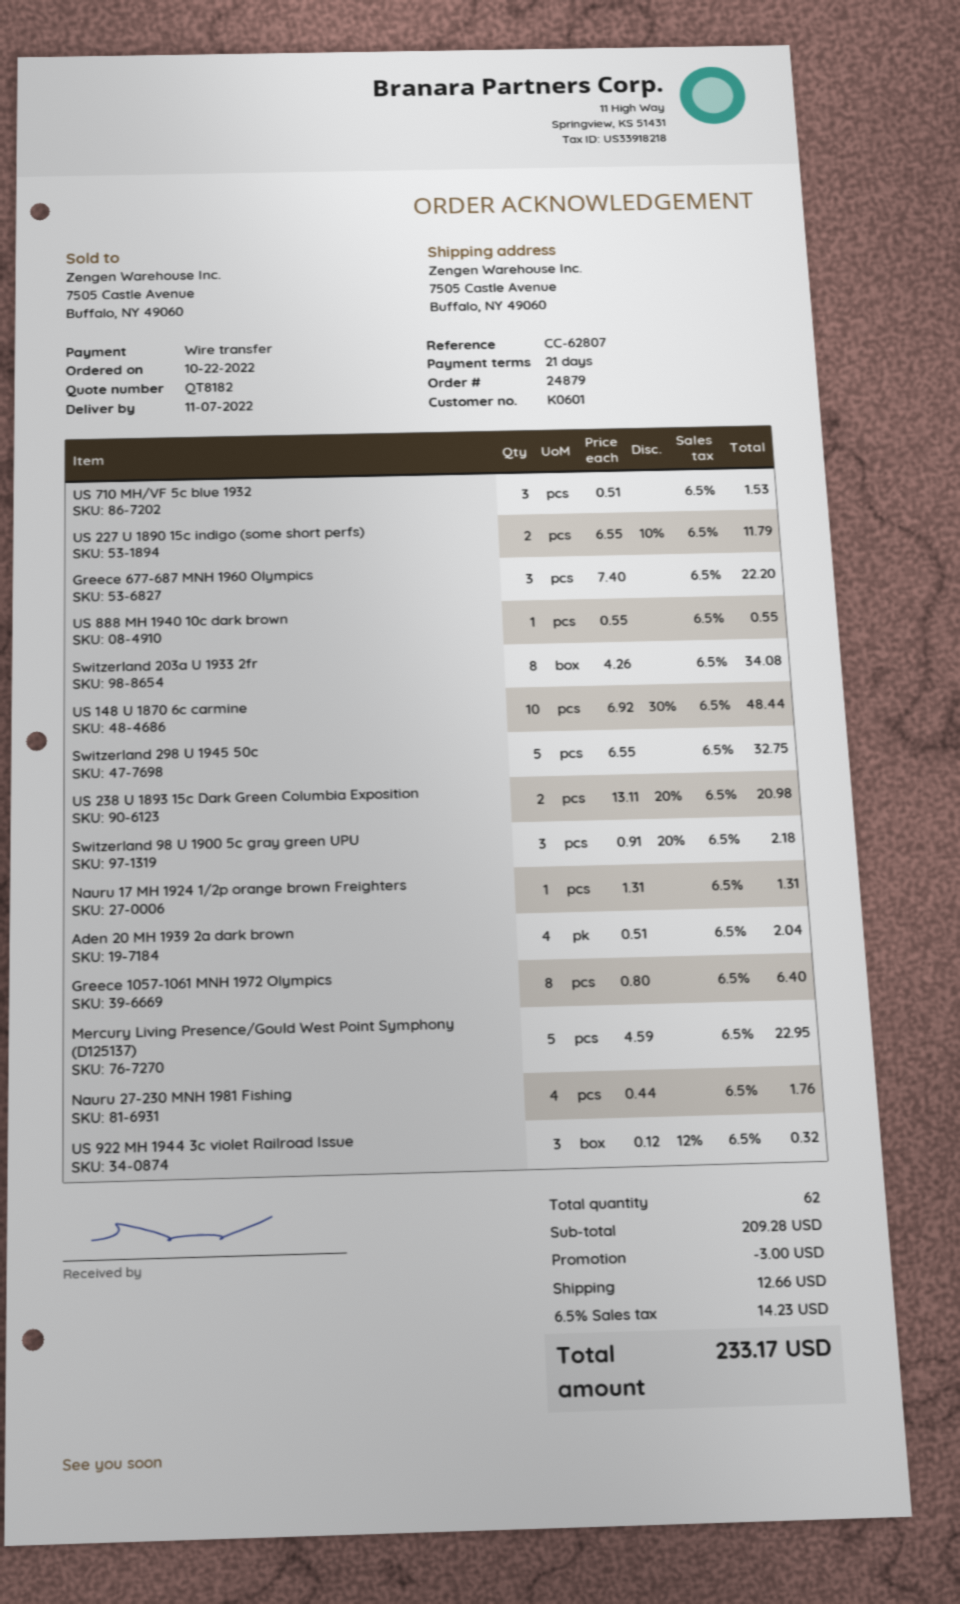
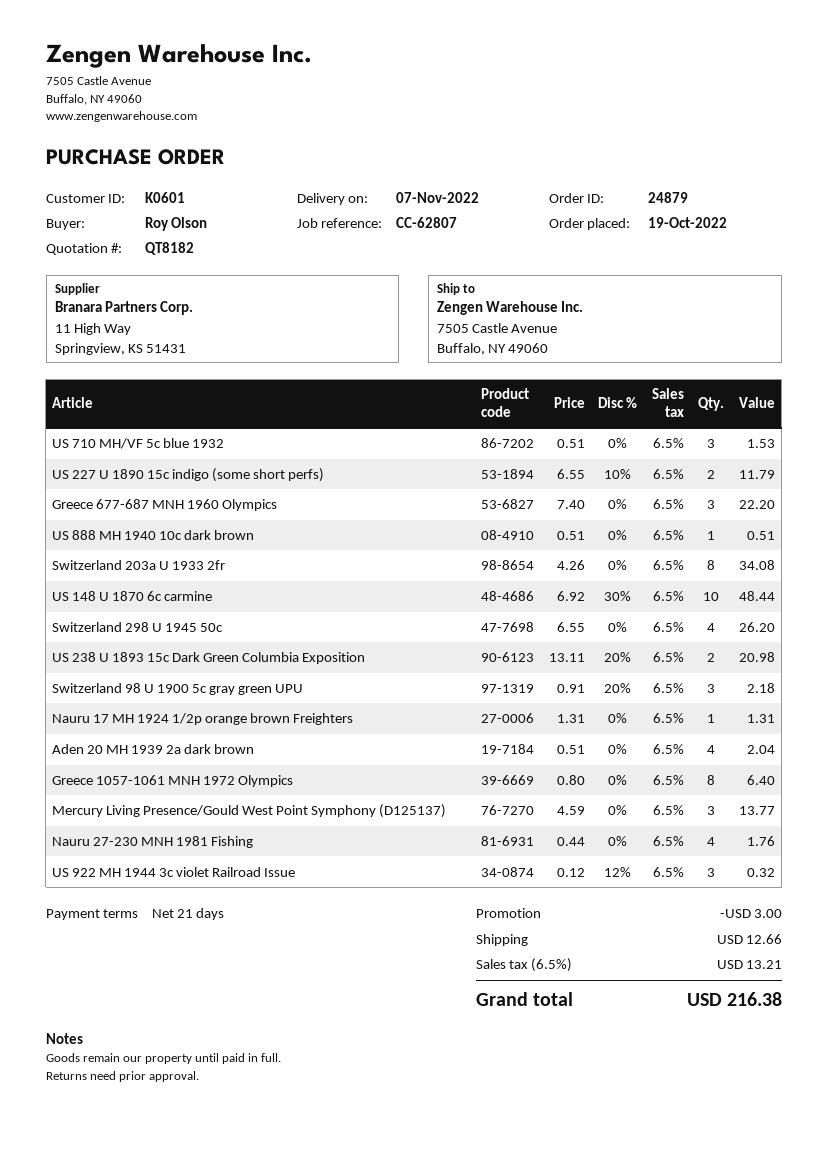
order date: 2022-10-22 -> 2022-10-19
US 888 MH 1940 10c dark brown: 1 x 0.55 = 0.55 -> 1 x 0.51 = 0.51
Switzerland 298 U 1945 50c: 5 x 6.55 = 32.75 -> 4 x 6.55 = 26.20
Mercury Living Presence/Gould West Point Symphony (D125137): 5 x 4.59 = 22.95 -> 3 x 4.59 = 13.77
tax: 6.5% = 14.23 -> 6.5% = 13.21
total: 233.17 -> 216.38

